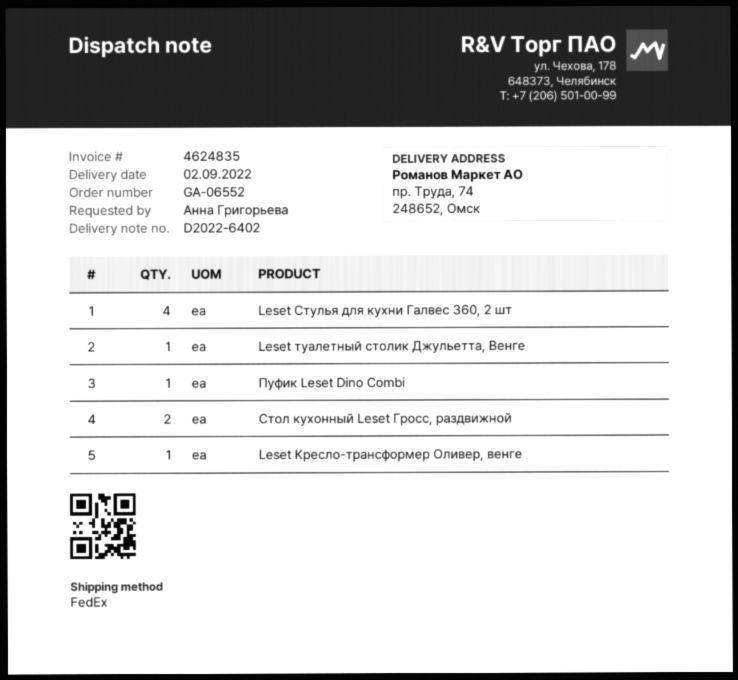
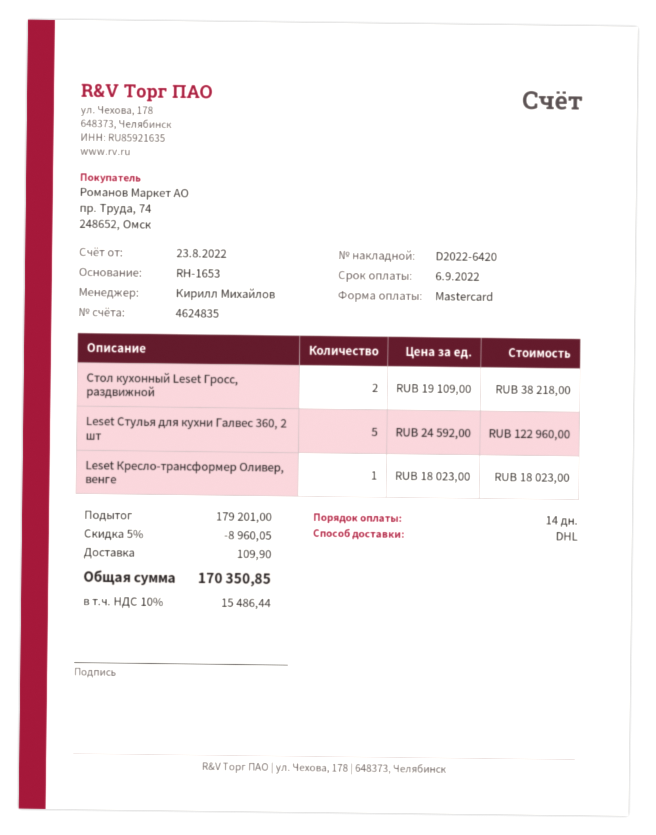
delivery note number: D2022-6402 -> D2022-6420
shipping method: FedEx -> DHL
Leset Стулья для кухни Галвес 360, 2 шт: 4 -> 5
Leset туалетный столик Джульетта, Венге: 1 -> none
Пуфик Leset Dino Combi: 1 -> none

